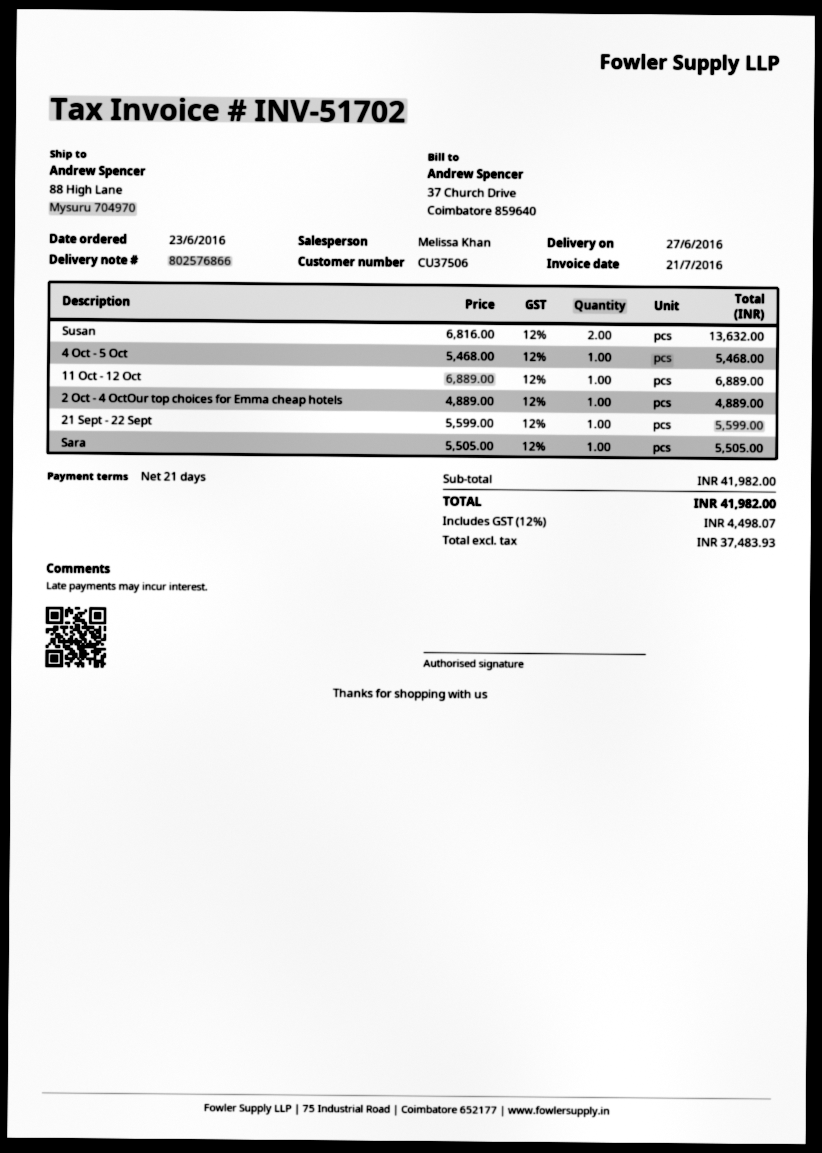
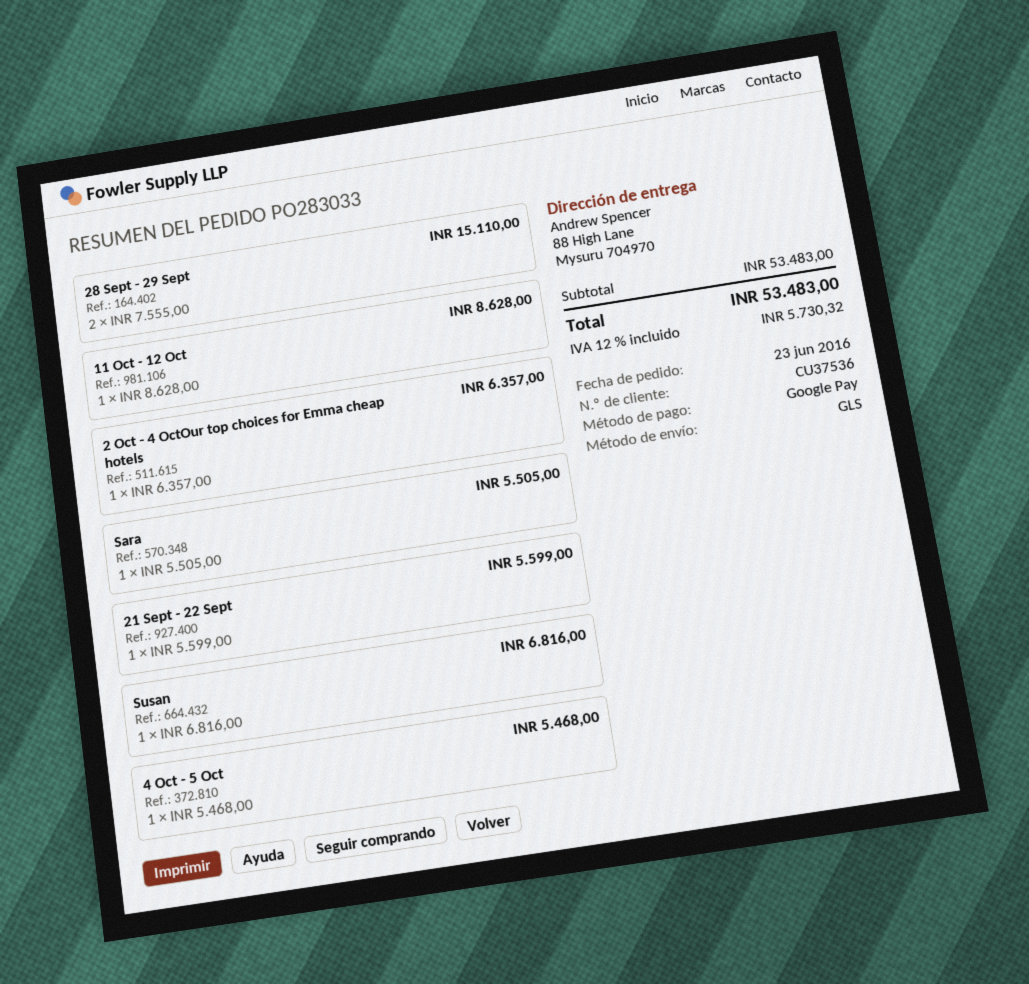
customer number: CU37506 -> CU37536
Susan: 2 x 6816.00 = 13632.00 -> 1 x 6816.00 = 6816.00
11 Oct - 12 Oct: 1 x 6889.00 = 6889.00 -> 1 x 8628.00 = 8628.00
2 Oct - 4 OctOur top choices for Emma cheap hotels: 1 x 4889.00 = 4889.00 -> 1 x 6357.00 = 6357.00
28 Sept - 29 Sept: none -> 2 x 7555.00 = 15110.00
subtotal: 41982.00 -> 53483.00
tax: 12% = 4498.07 -> 12% = 5730.32
total: 41982.00 -> 53483.00

